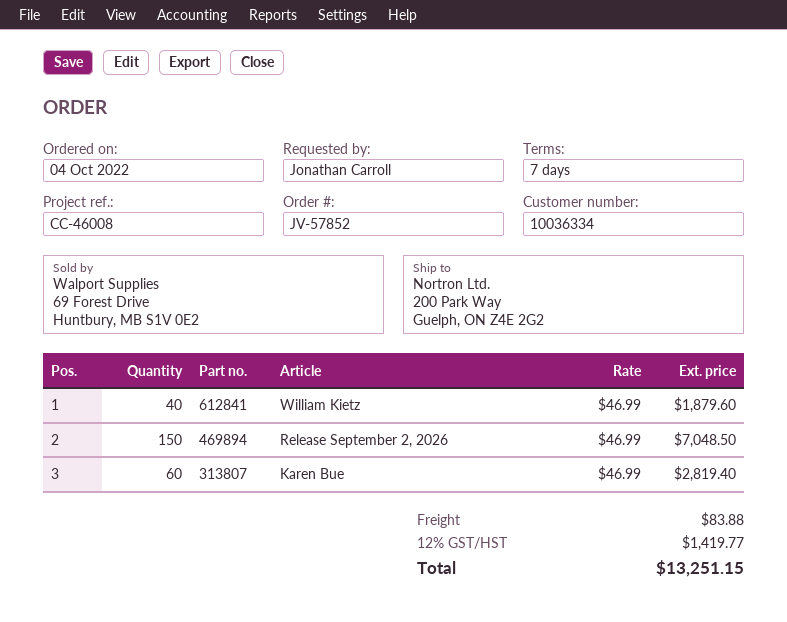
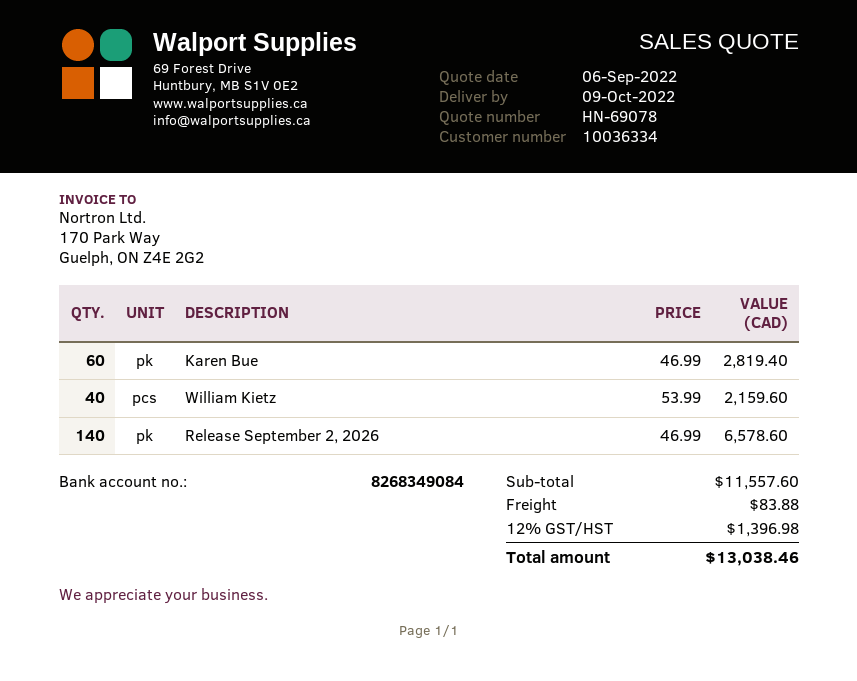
William Kietz: 40 x 46.99 = 1879.60 -> 40 x 53.99 = 2159.60
Release September 2, 2026: 150 x 46.99 = 7048.50 -> 140 x 46.99 = 6578.60
tax: 12% = 1419.77 -> 12% = 1396.98
total: 13251.15 -> 13038.46

